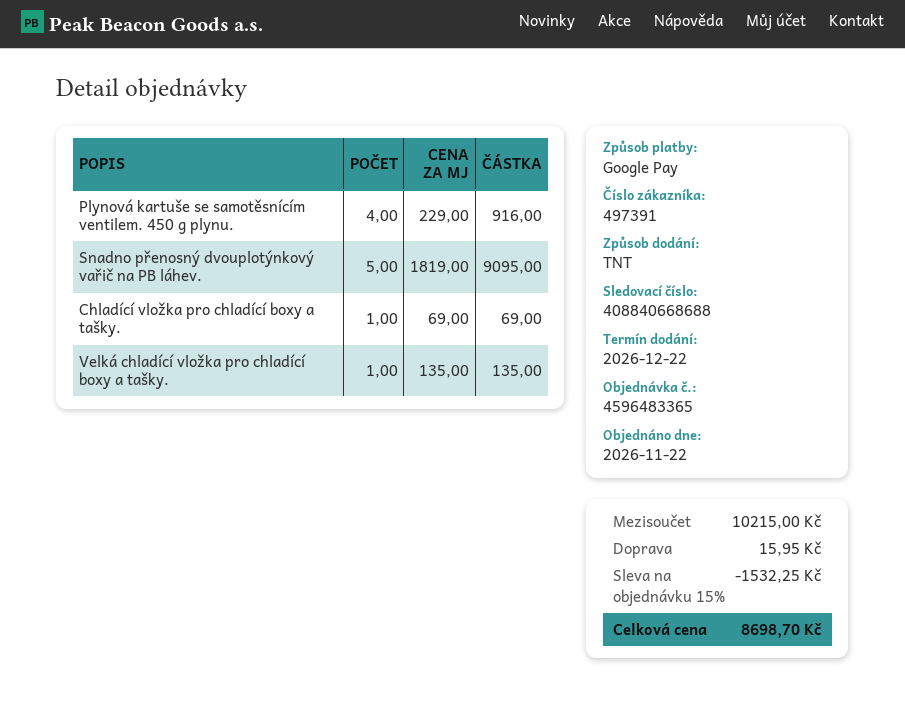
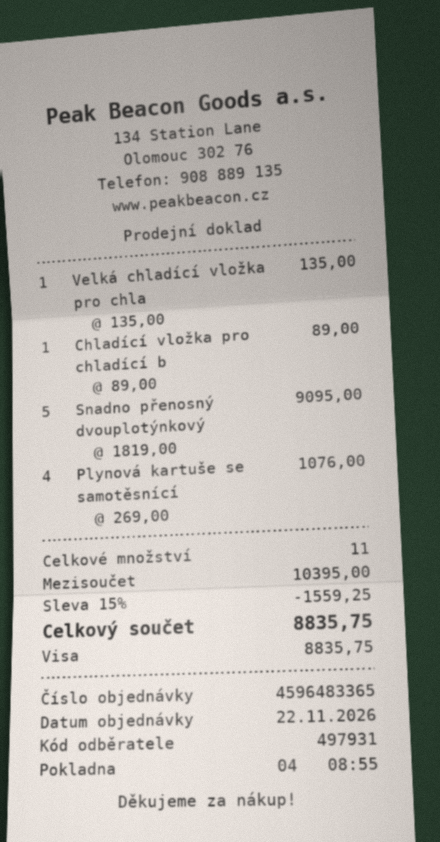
customer number: 497391 -> 497931
payment method: Google Pay -> Visa
Plynová kartuše se samotěsnícím ventilem. 450 g plynu.: 4 x 229.00 = 916.00 -> 4 x 269.00 = 1076.00
Chladící vložka pro chladící boxy a tašky.: 1 x 69.00 = 69.00 -> 1 x 89.00 = 89.00
subtotal: 10215.00 -> 10395.00
discount: 15% = 1532.25 -> 15% = 1559.25
shipping: 15.95 -> none
total: 8698.70 -> 8835.75

